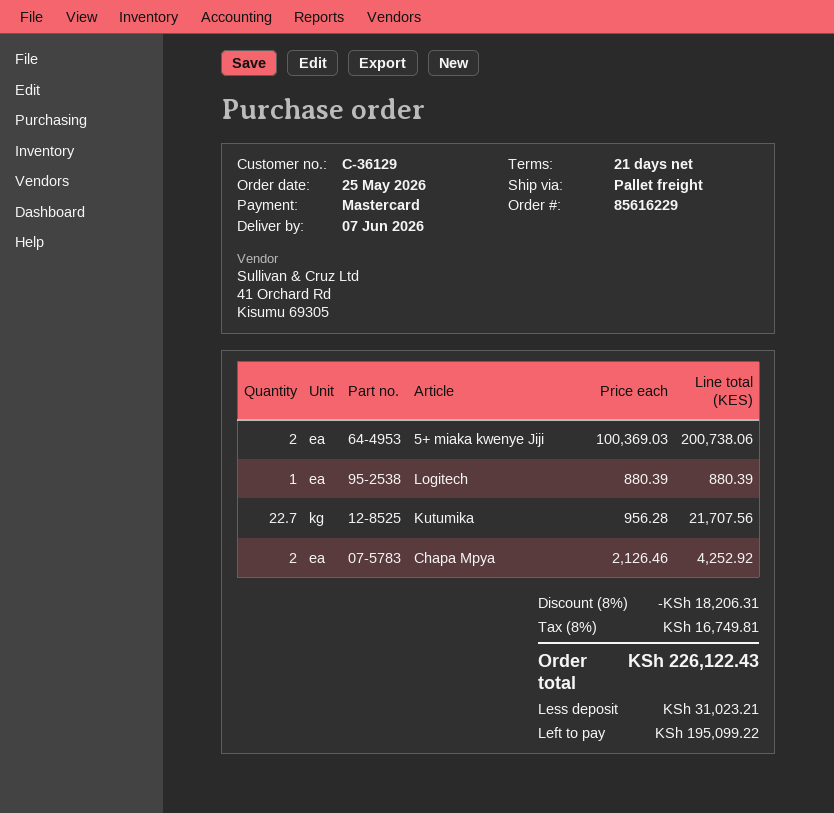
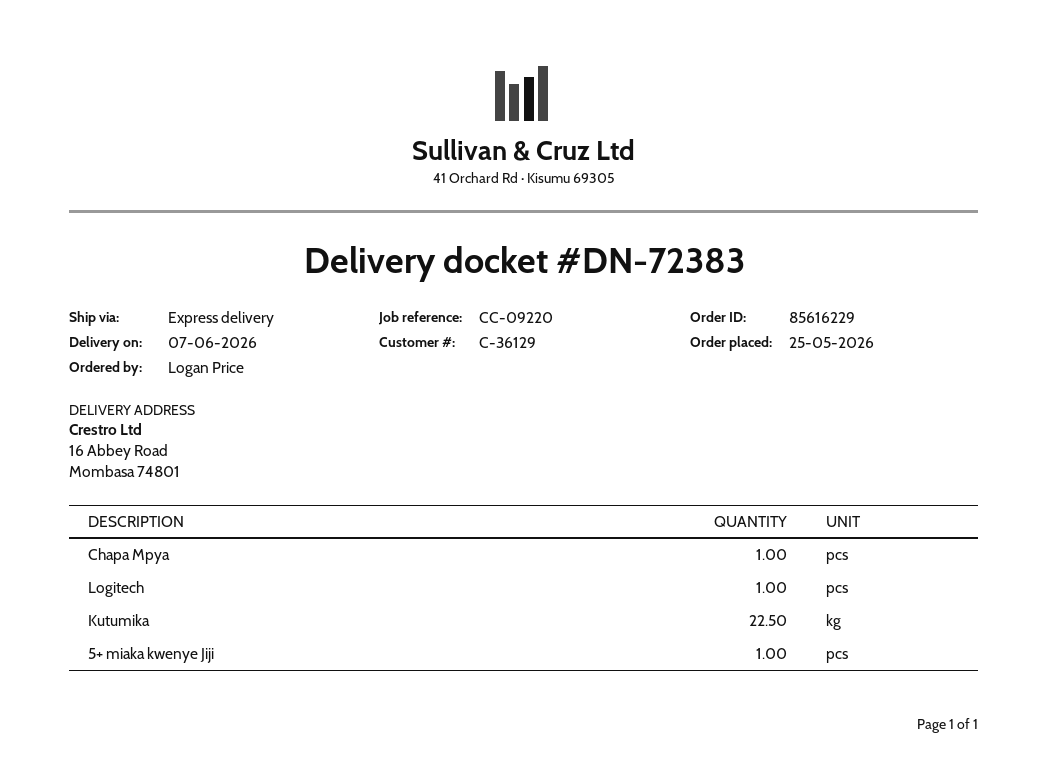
shipping method: pallet freight -> express
5+ miaka kwenye Jiji: 2 -> 1
Kutumika: 22.7 -> 22.5
Chapa Mpya: 2 -> 1

